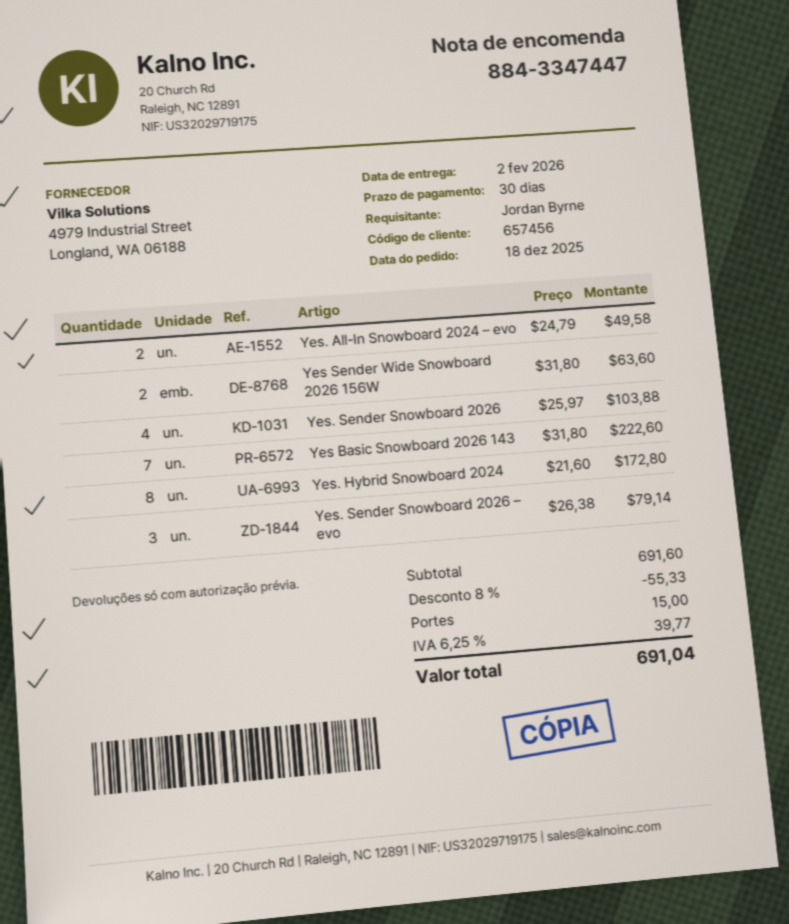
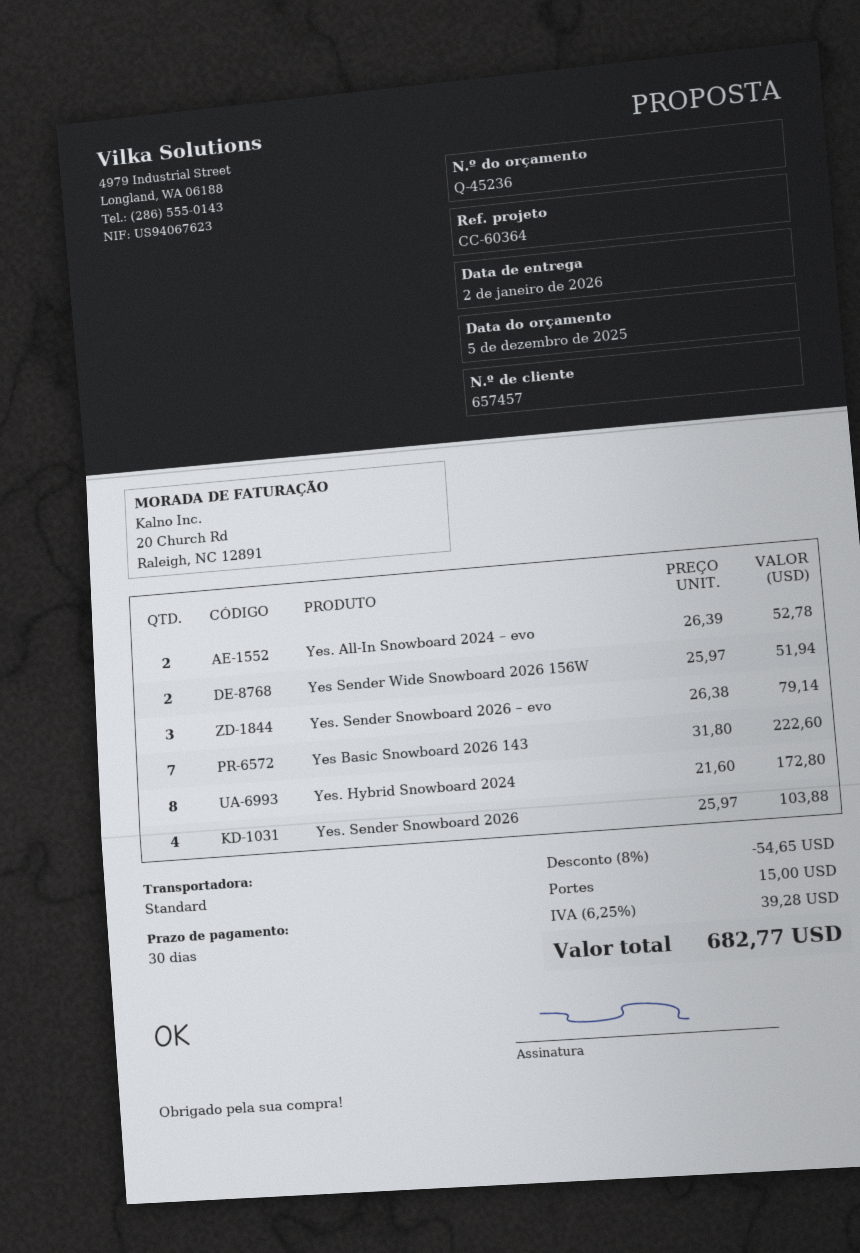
delivery date: 2026-02-02 -> 2026-01-02
customer number: 657456 -> 657457
Yes. All-In Snowboard 2024 – evo: 2 x 24.79 = 49.58 -> 2 x 26.39 = 52.78
Yes Sender Wide Snowboard 2026 156W: 2 x 31.80 = 63.60 -> 2 x 25.97 = 51.94
discount: 8% = 55.33 -> 8% = 54.65
tax: 6.25% = 39.77 -> 6.25% = 39.28
total: 691.04 -> 682.77

